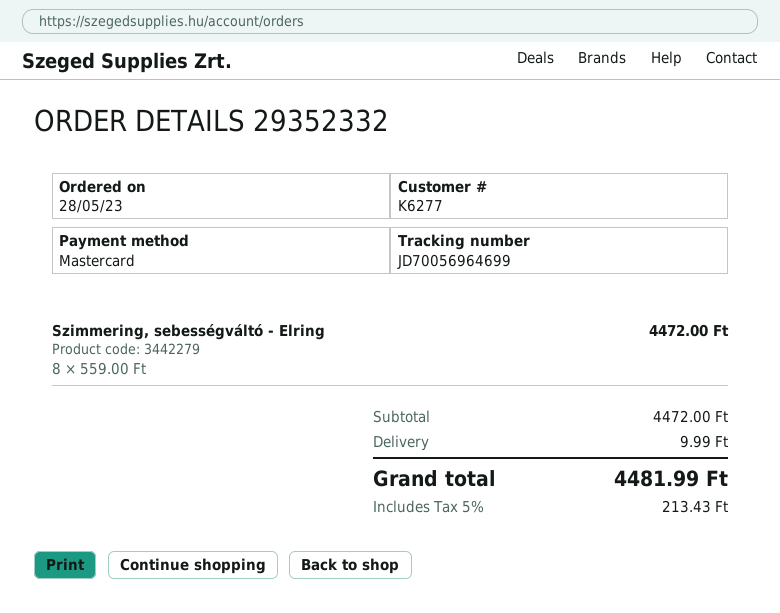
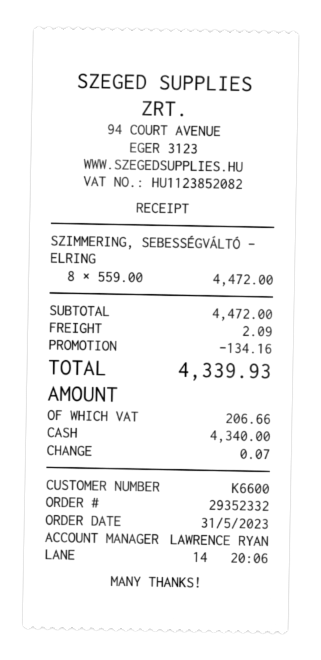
order date: 2023-05-28 -> 2023-05-31
customer number: K6277 -> K6600
payment method: Mastercard -> cash
discount: none -> 134.16
shipping: 9.99 -> 2.09
tax: 213.43 -> 206.66
total: 4481.99 -> 4339.93

